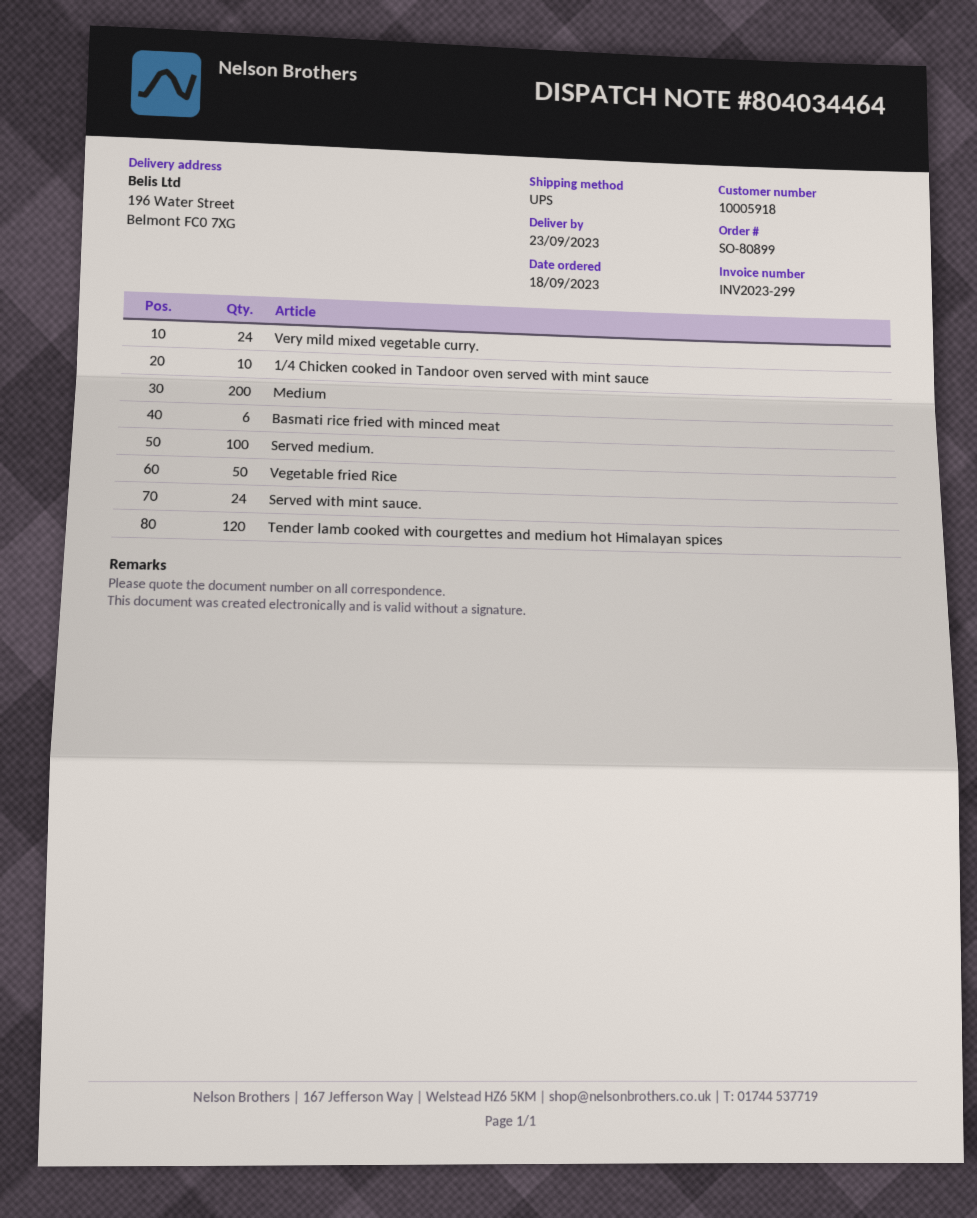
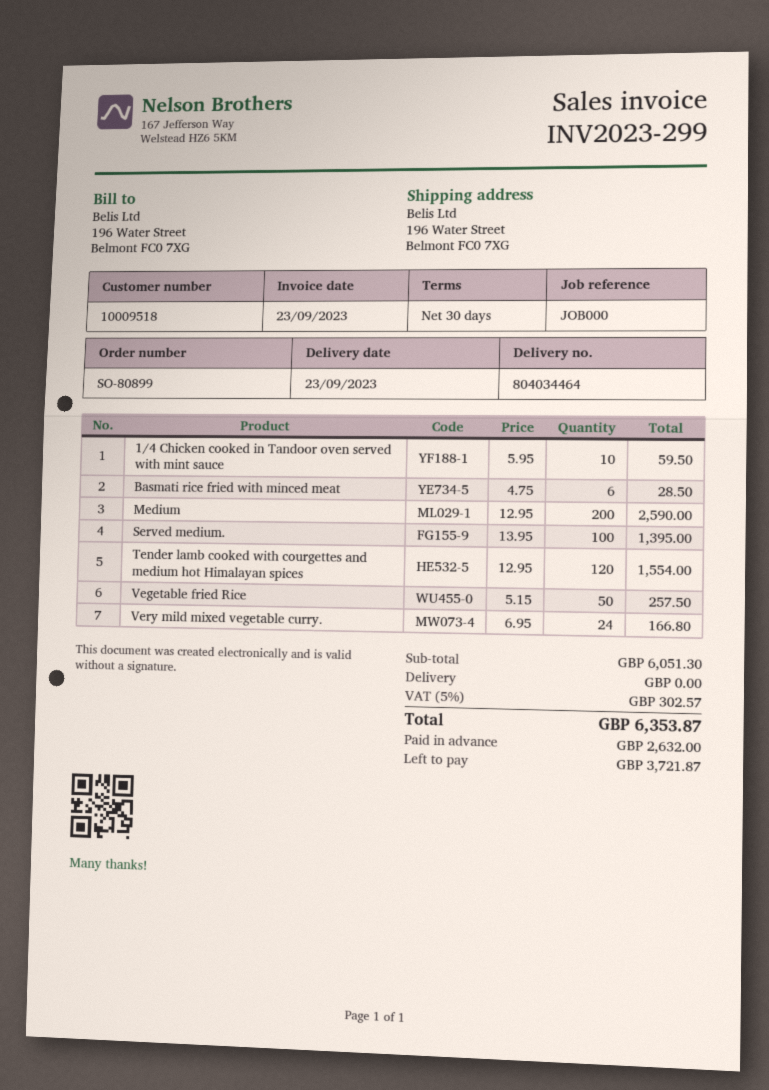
customer number: 10005918 -> 10009518
Served with mint sauce.: 24 -> none

